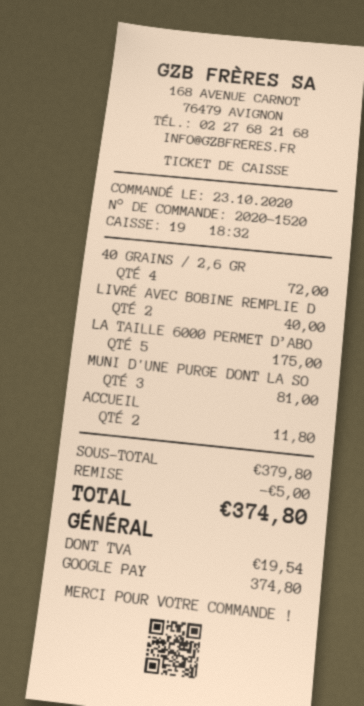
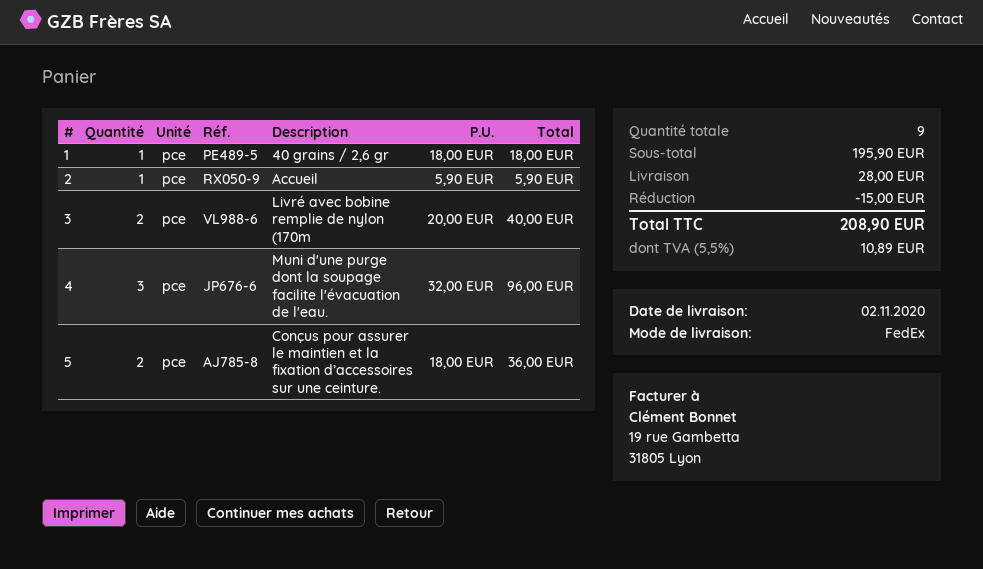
40 GRAINS / 2,6 GR: 4 for 72.00 -> 1 for 18.00
LA TAILLE 6000 PERMET D’ABO: 5 for 175.00 -> none
MUNI D'UNE PURGE DONT LA SO: 3 for 81.00 -> 3 for 96.00
ACCUEIL: 2 for 11.80 -> 1 for 5.90
Conçus pour assurer le maintien et la fixation d’accessoires sur une ceinture.: none -> 2 for 36.00
subtotal: 379.80 -> 195.90
discount: 5.00 -> 15.00
shipping: none -> 28.00
tax: 19.54 -> 10.89
total: 374.80 -> 208.90

